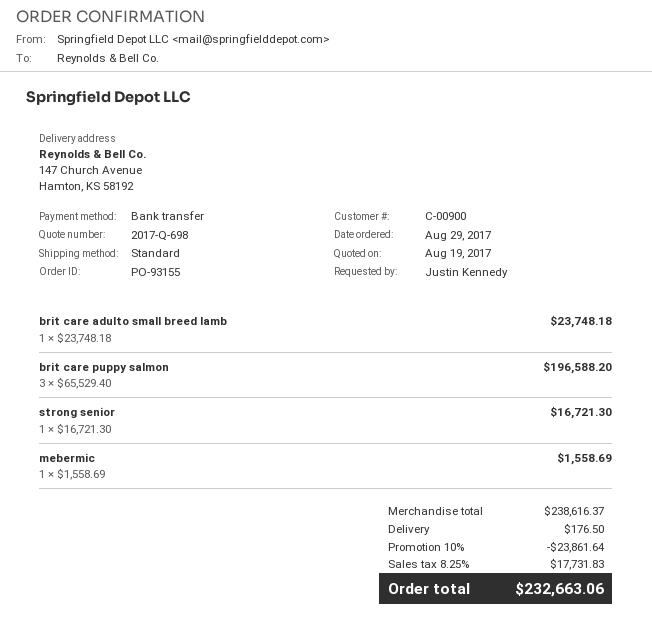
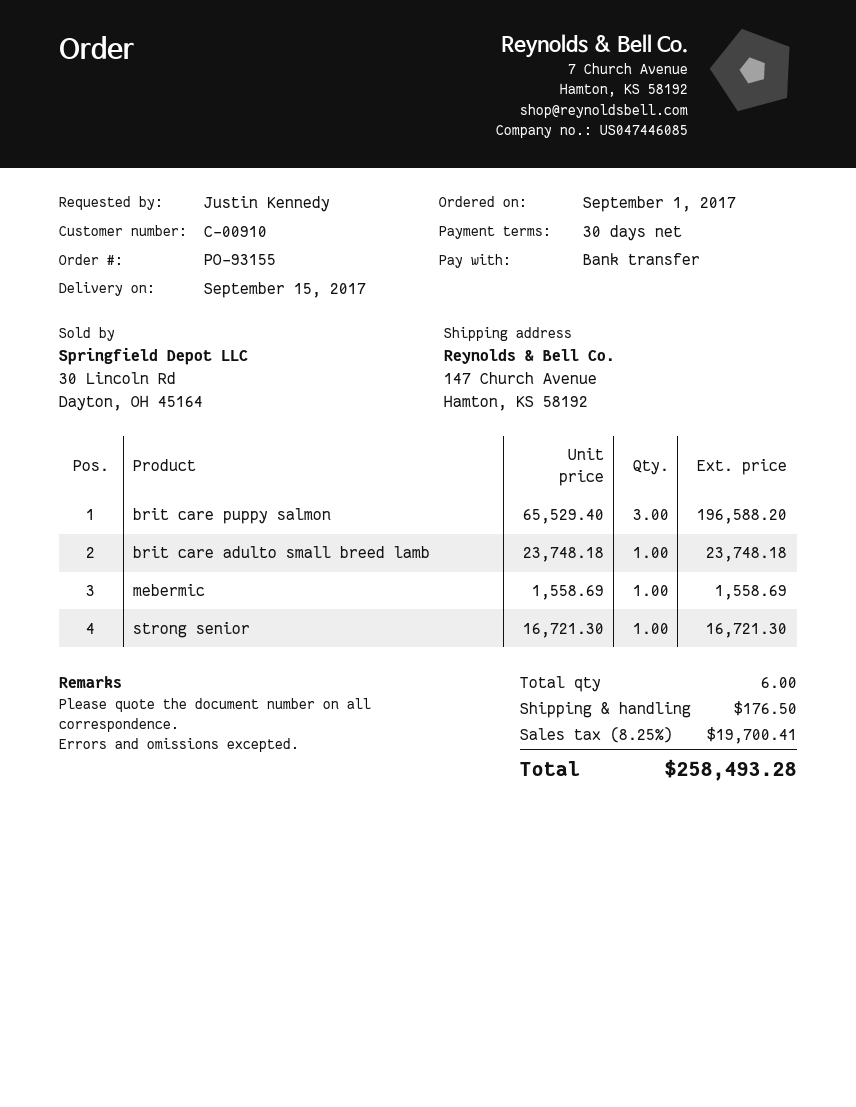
order date: 2017-08-29 -> 2017-09-01
customer number: C-00900 -> C-00910
discount: 10% = 23861.64 -> none
tax: 8.25% = 17731.83 -> 8.25% = 19700.41
total: 232663.06 -> 258493.28

